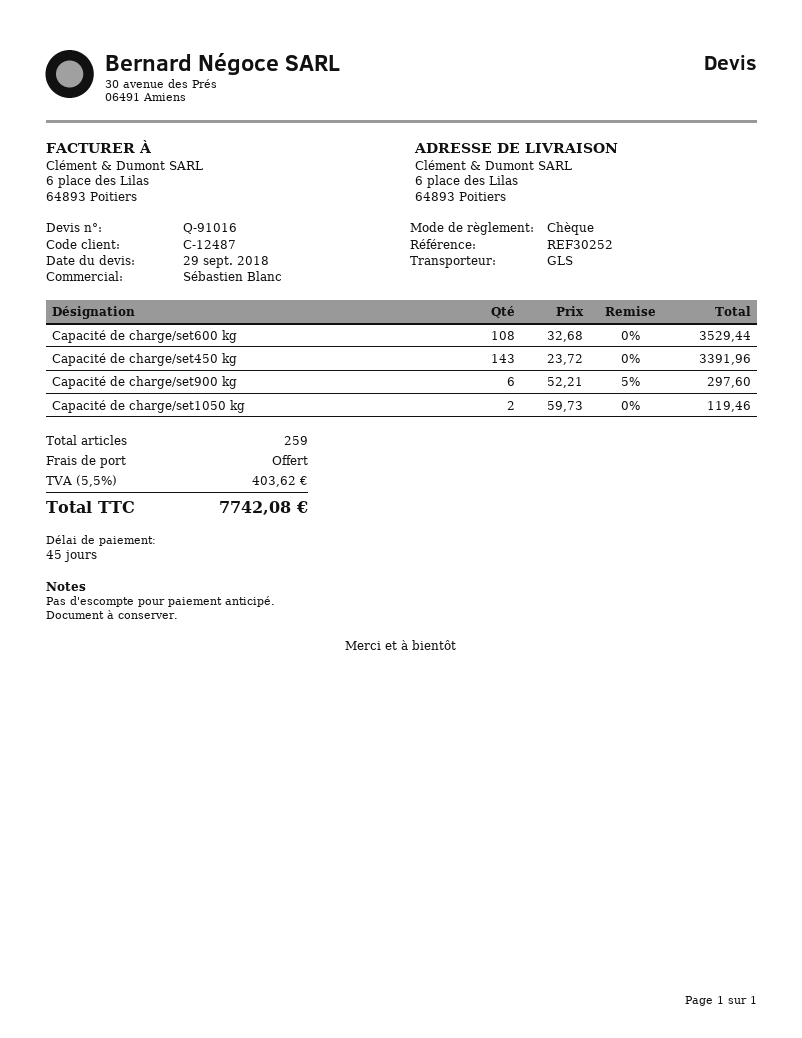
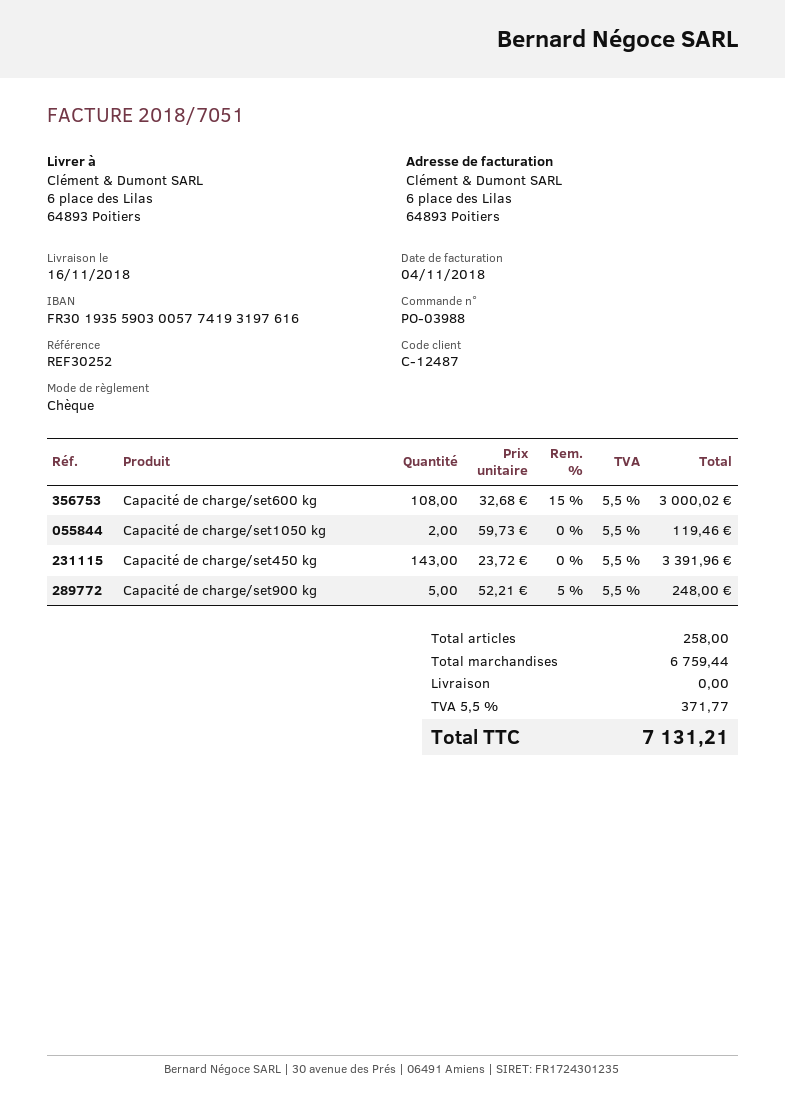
Capacité de charge/set600 kg: 108 x 32.68 = 3529.44 -> 108 x 32.68 - 15% = 3000.02
Capacité de charge/set900 kg: 6 x 52.21 - 5% = 297.60 -> 5 x 52.21 - 5% = 248.00
total quantity: 259 -> 258
tax: 5.5% = 403.62 -> 5.5% = 371.77
total: 7742.08 -> 7131.21

